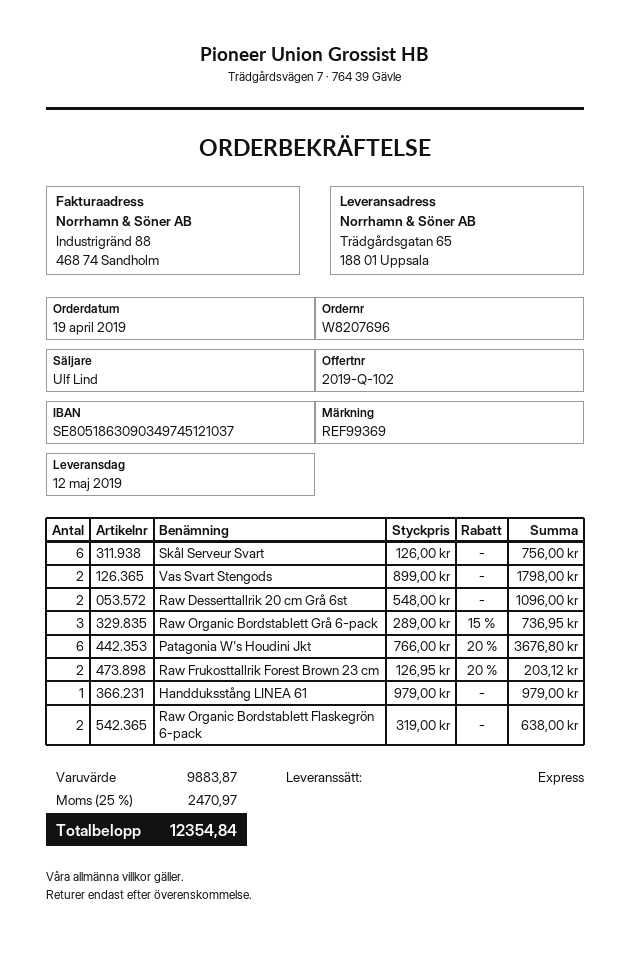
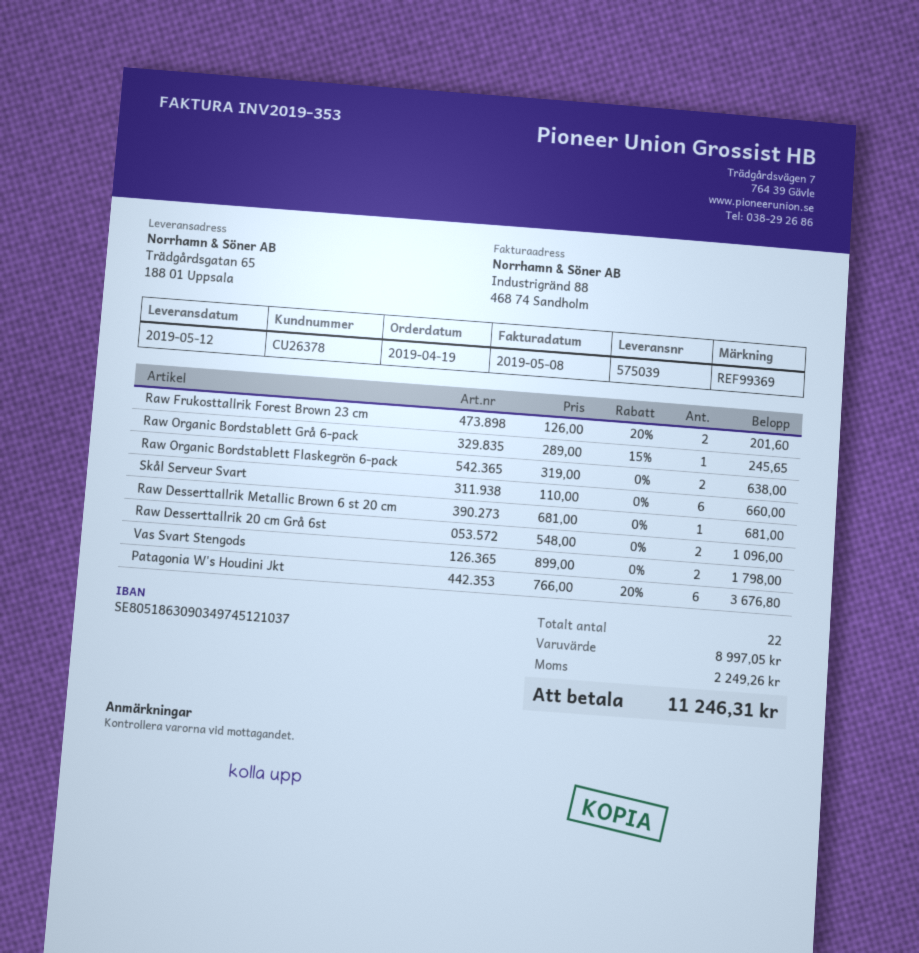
Skål Serveur Svart: 6 x 126.00 = 756.00 -> 6 x 110.00 = 660.00
Raw Organic Bordstablett Grå 6-pack: 3 x 289.00 - 15% = 736.95 -> 1 x 289.00 - 15% = 245.65
Raw Frukosttallrik Forest Brown 23 cm: 2 x 126.95 - 20% = 203.12 -> 2 x 126.00 - 20% = 201.60
Handduksstång LINEA 61: 1 x 979.00 = 979.00 -> none
Raw Desserttallrik Metallic Brown 6 st 20 cm: none -> 1 x 681.00 = 681.00
subtotal: 9883.87 -> 8997.05
tax: 2470.97 -> 2249.26
total: 12354.84 -> 11246.31

